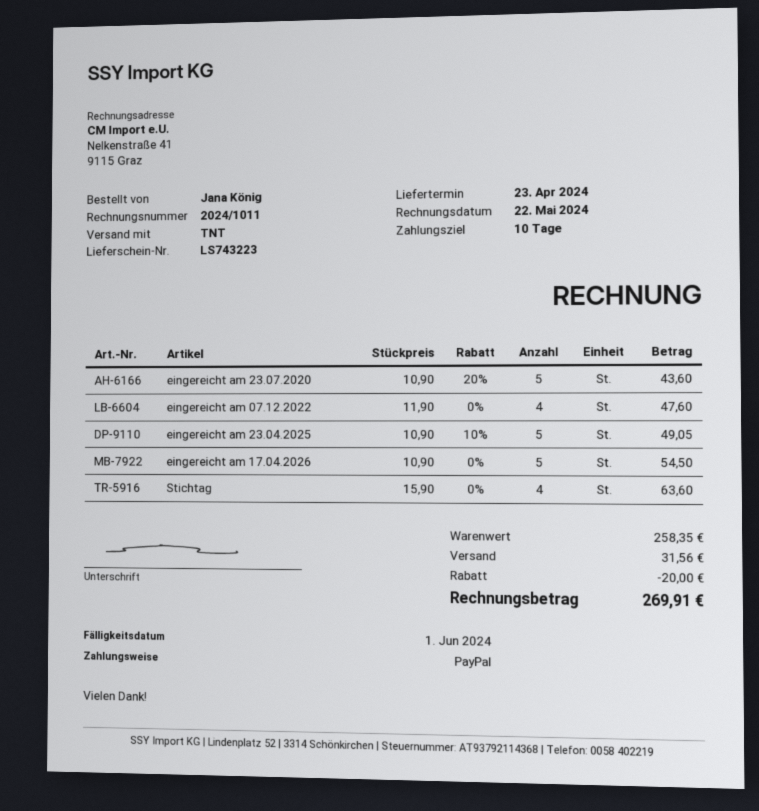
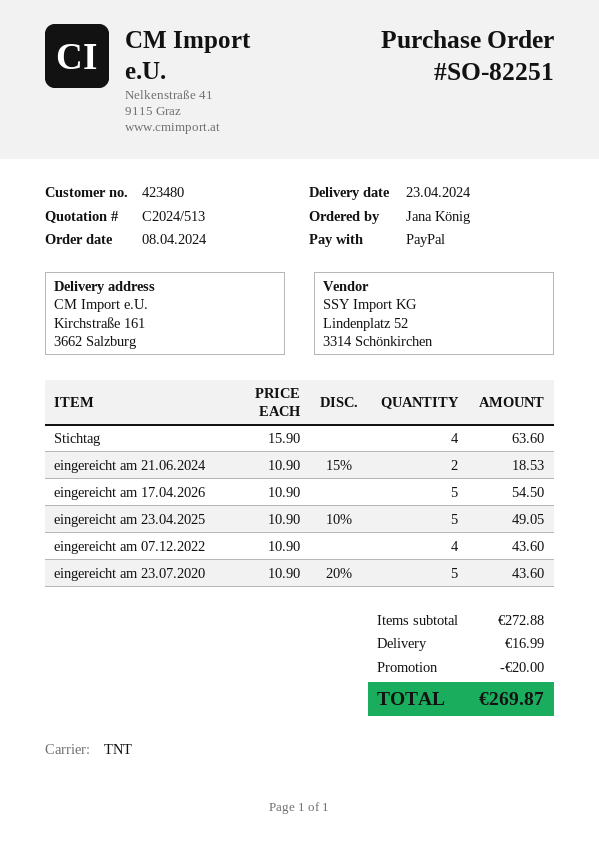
eingereicht am 07.12.2022: 4 x 11.90 = 47.60 -> 4 x 10.90 = 43.60
eingereicht am 21.06.2024: none -> 2 x 10.90 - 15% = 18.53
subtotal: 258.35 -> 272.88
shipping: 31.56 -> 16.99
total: 269.91 -> 269.87

